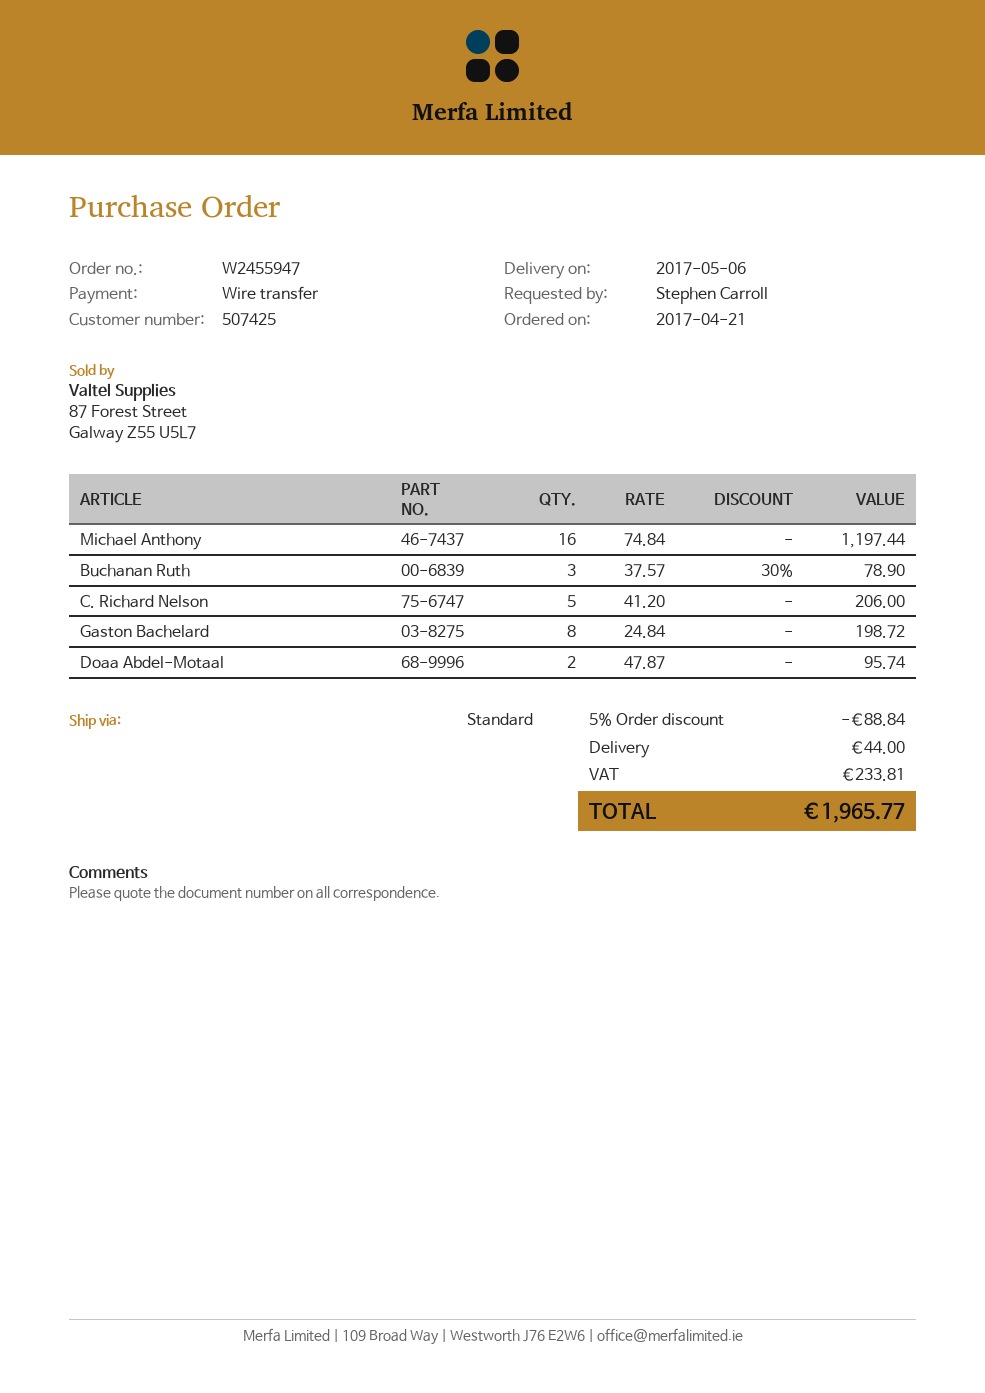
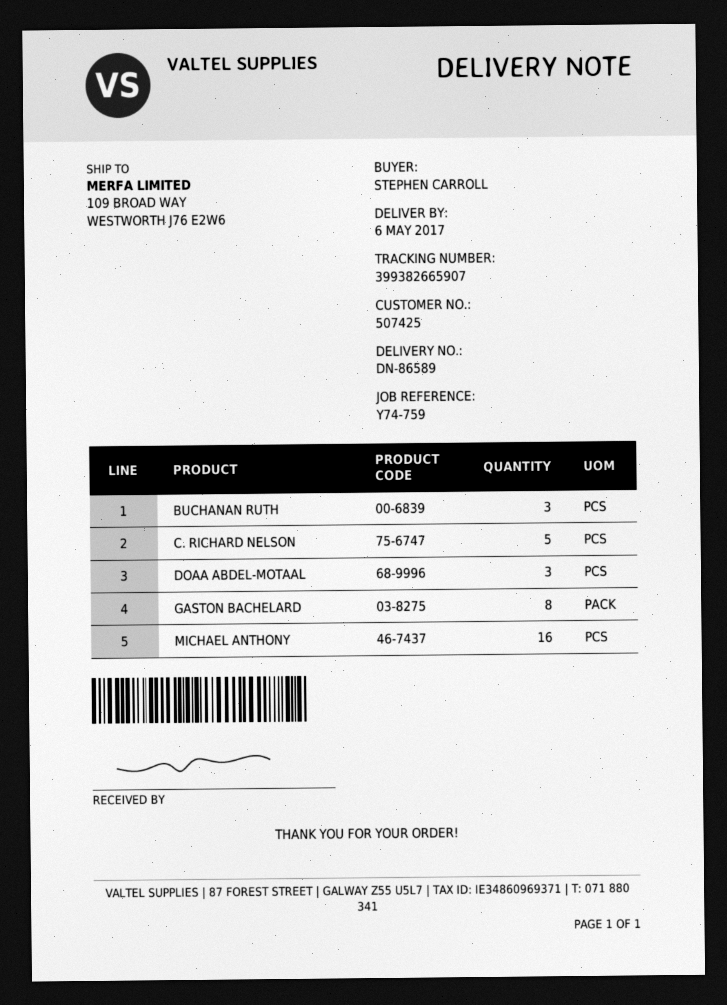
Doaa Abdel-Motaal: 2 -> 3

